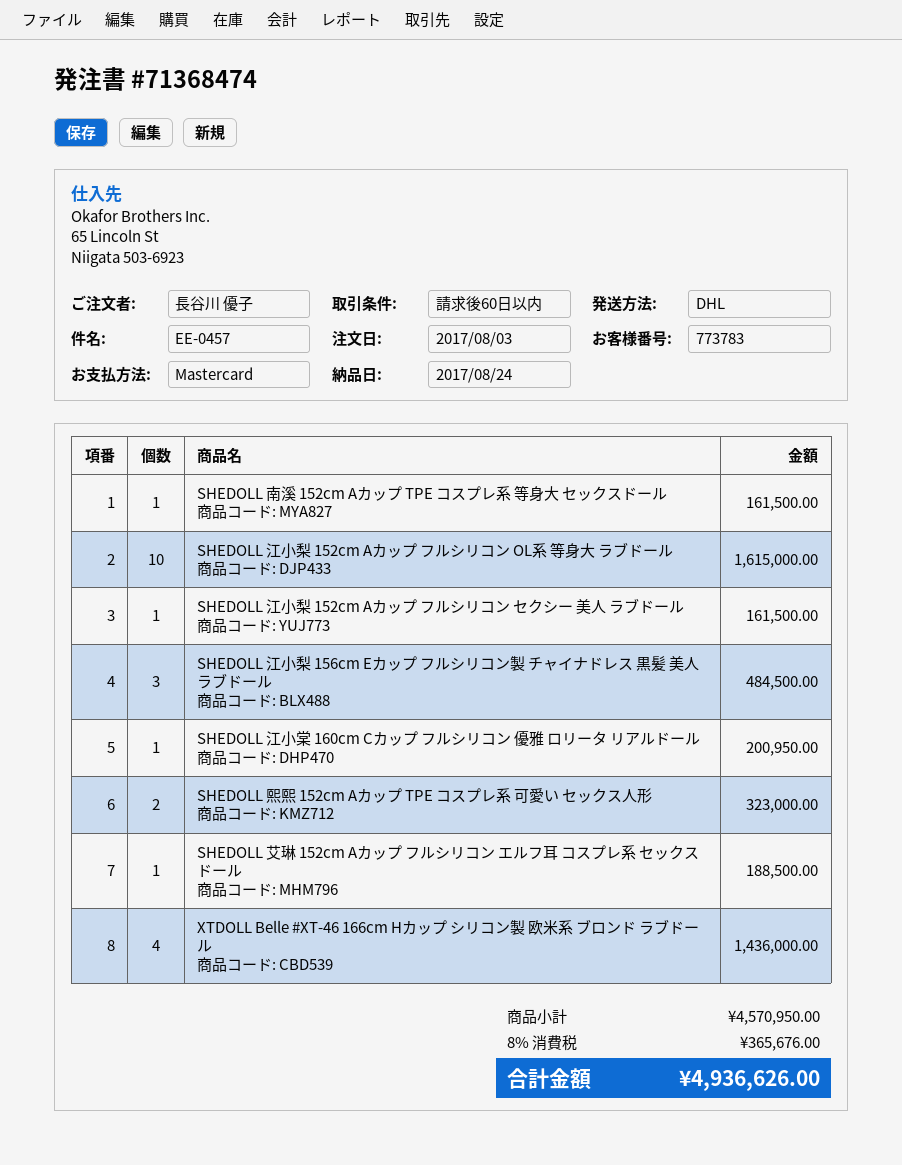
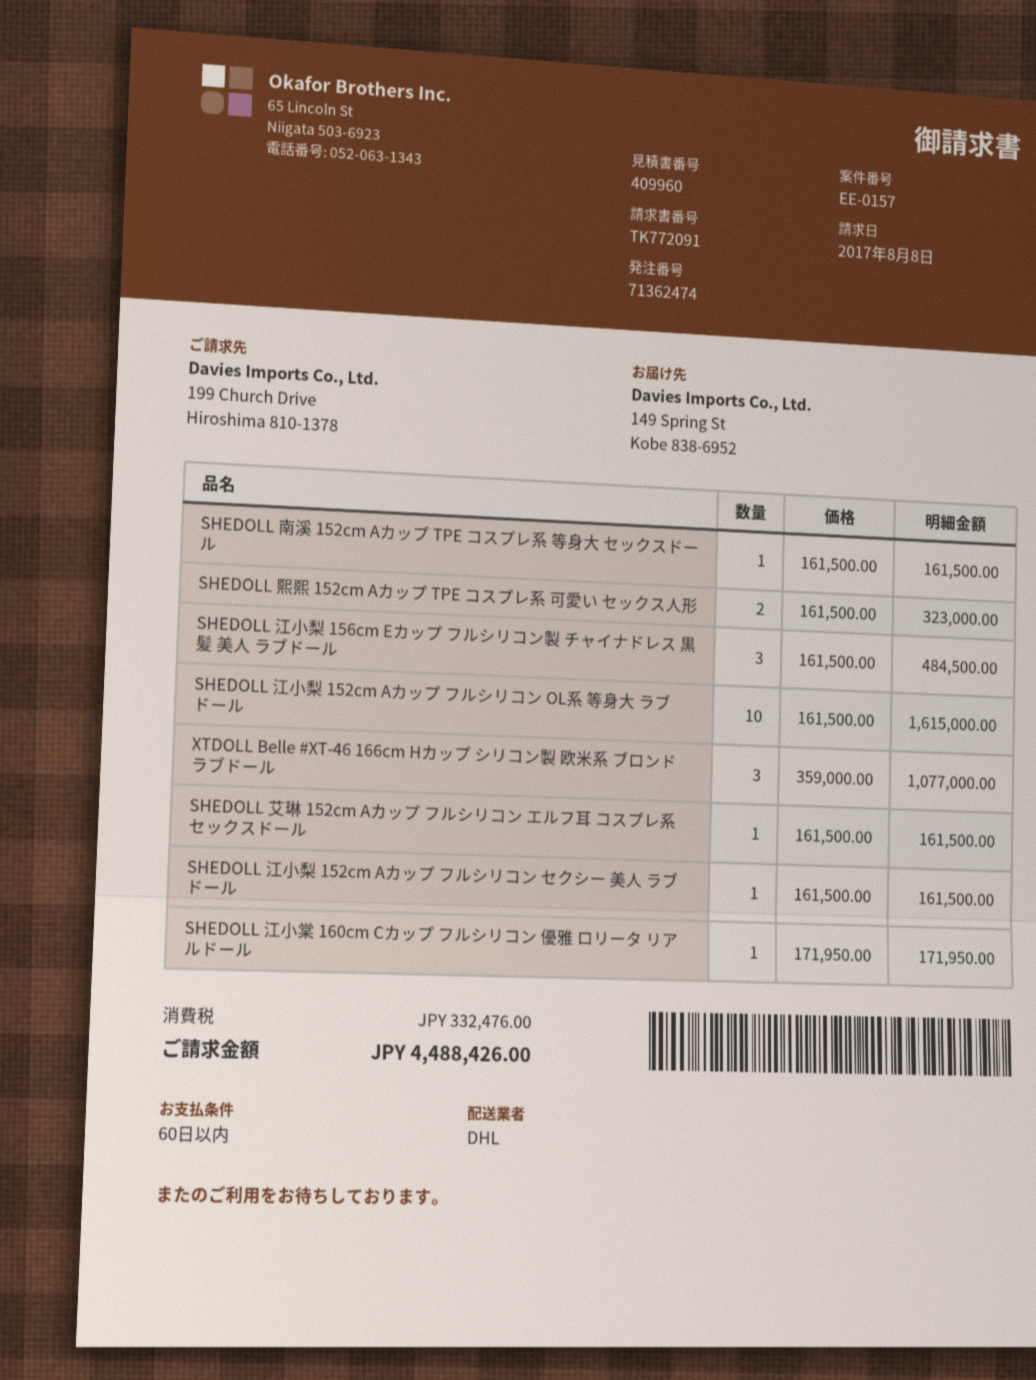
order number: 71368474 -> 71362474
reference: EE-0457 -> EE-0157
SHEDOLL 江小棠 160cm Cカップ フルシリコン 優雅 ロリータ リアルドール: 1 for 200950.00 -> 1 for 171950.00
SHEDOLL 艾琳 152cm Aカップ フルシリコン エルフ耳 コスプレ系 セックスドール: 1 for 188500.00 -> 1 for 161500.00
XTDOLL Belle #XT-46 166cm Hカップ シリコン製 欧米系 ブロンド ラブドール: 4 for 1436000.00 -> 3 for 1077000.00
tax: 365676.00 -> 332476.00
total: 4936626.00 -> 4488426.00

